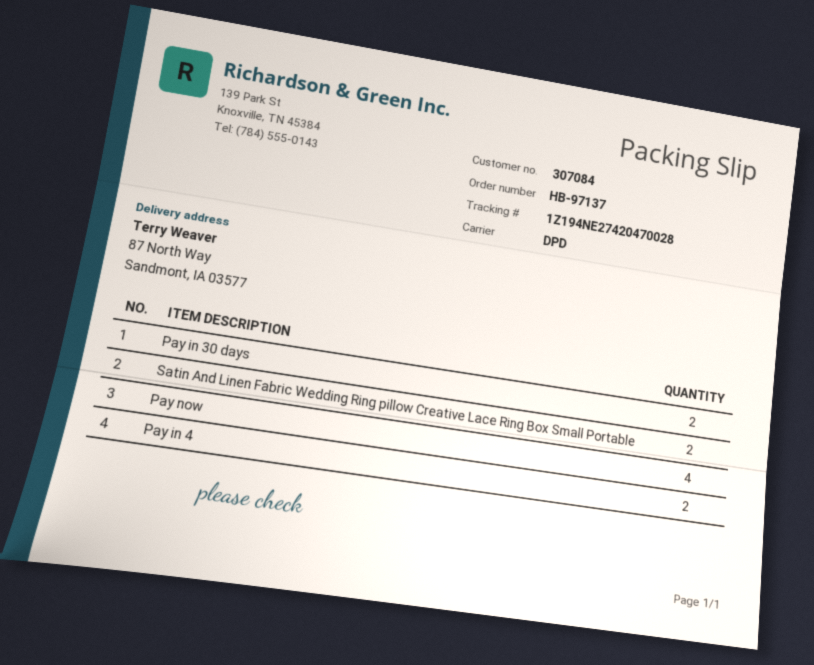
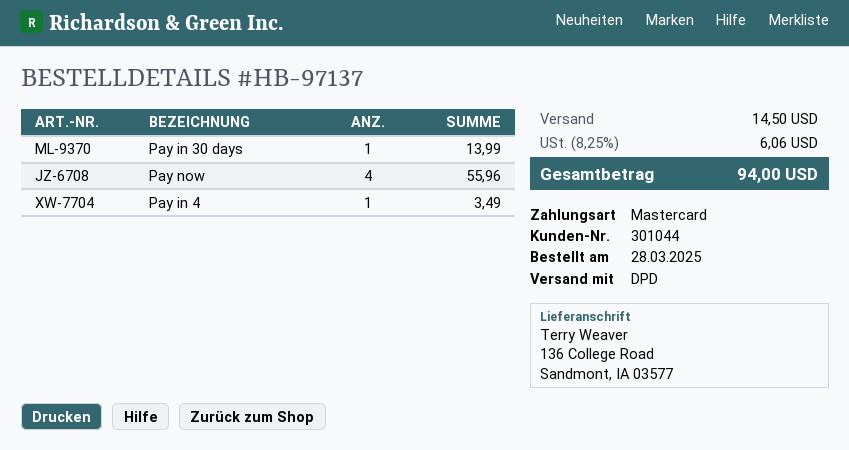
customer number: 307084 -> 301044
ship to: 87 North Way, Sandmont, IA 03577 -> 136 College Road, Sandmont, IA 03577
Pay in 30 days: 2 -> 1
Satin And Linen Fabric Wedding Ring pillow Creative Lace Ring Box Small Portable: 2 -> none
Pay in 4: 2 -> 1

